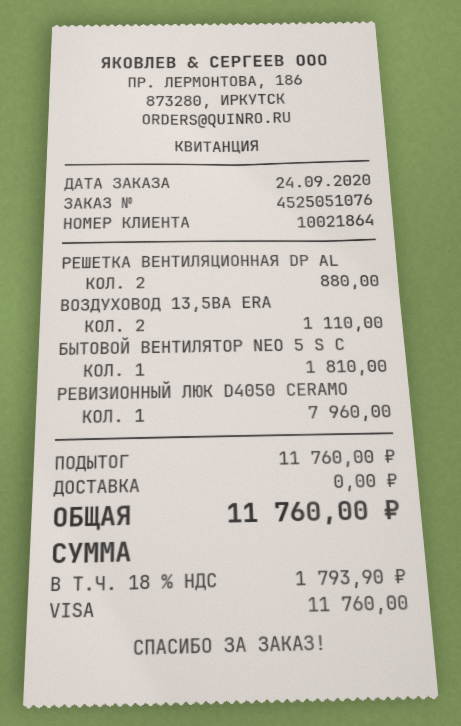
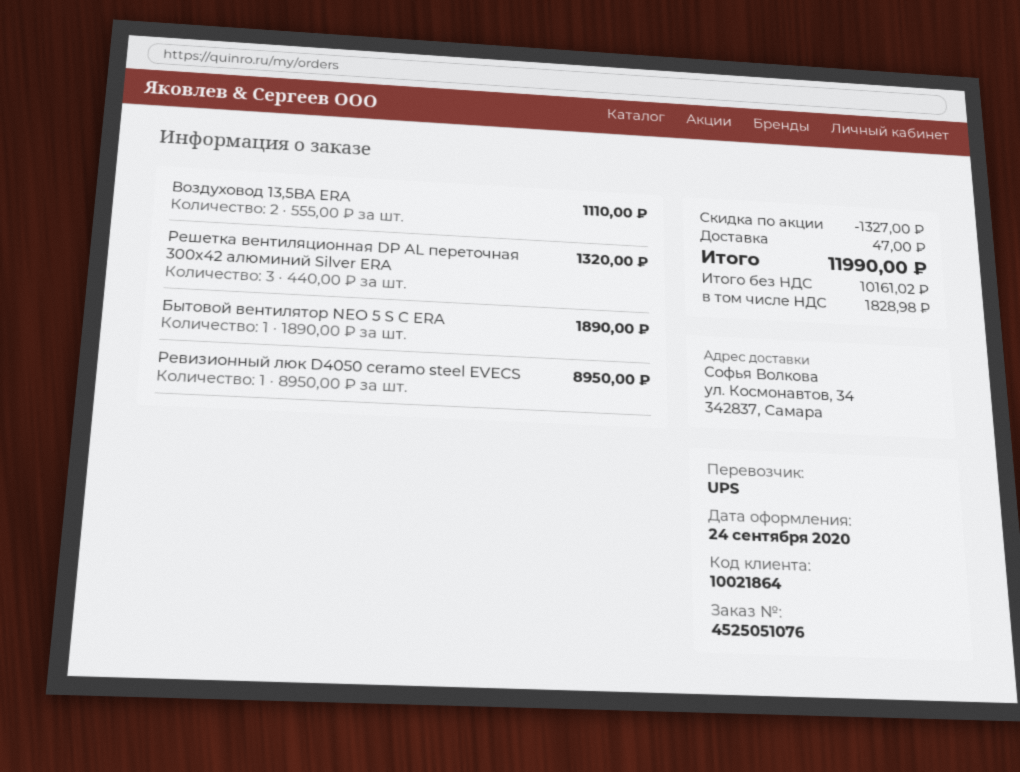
РЕШЕТКА ВЕНТИЛЯЦИОННАЯ DP AL: 2 for 880.00 -> 3 for 1320.00
БЫТОВОЙ ВЕНТИЛЯТОР NEO 5 S C: 1 for 1810.00 -> 1 for 1890.00
РЕВИЗИОННЫЙ ЛЮК D4050 CERAMO: 1 for 7960.00 -> 1 for 8950.00
discount: none -> 1327.00
shipping: 0.00 -> 47.00
tax: 1793.90 -> 1828.98
total: 11760.00 -> 11990.00

